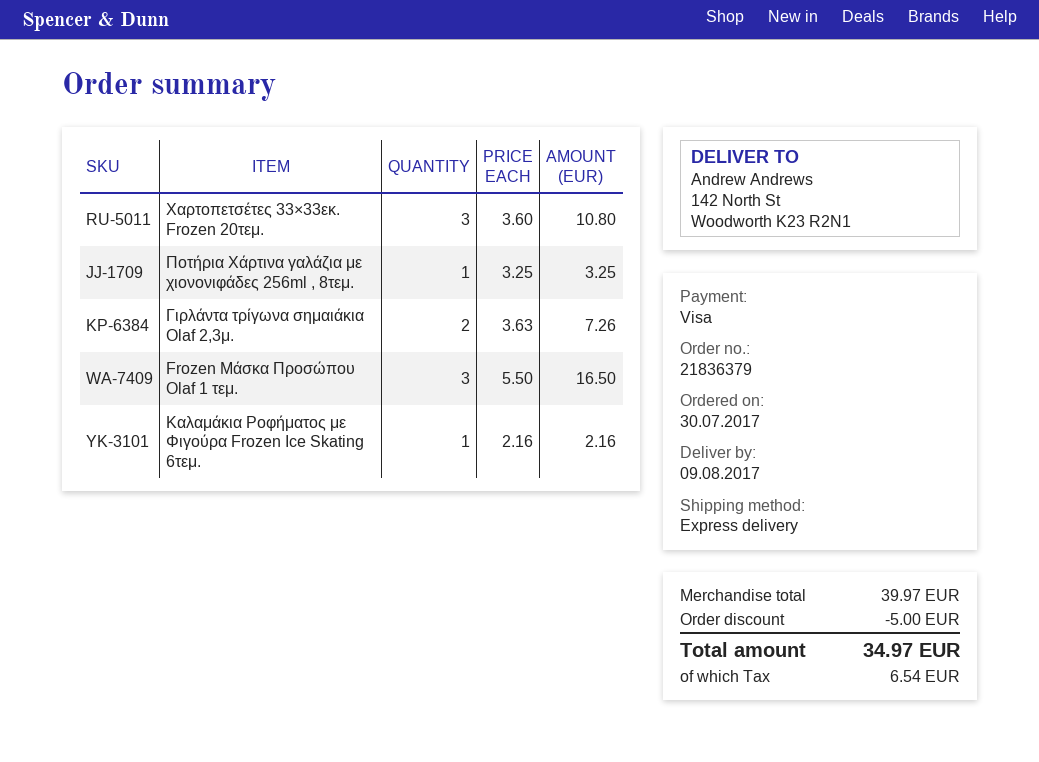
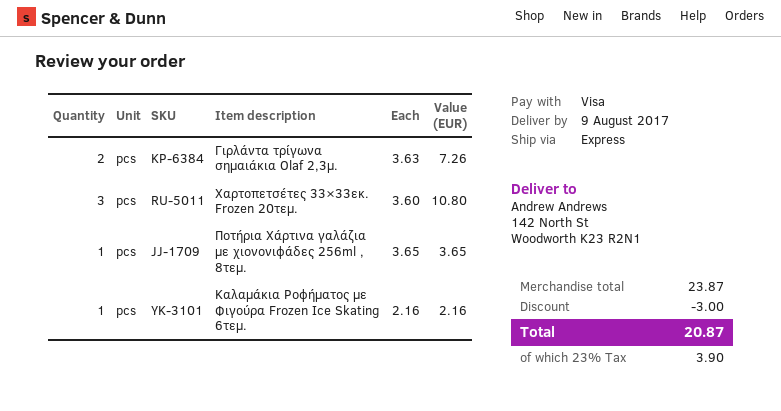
Ποτήρια Χάρτινα γαλάζια με χιονονιφάδες 256ml , 8τεμ.: 1 x 3.25 = 3.25 -> 1 x 3.65 = 3.65
Frozen Μάσκα Προσώπου Olaf 1 τεμ.: 3 x 5.50 = 16.50 -> none
subtotal: 39.97 -> 23.87
discount: 5.00 -> 3.00
tax: 6.54 -> 3.90
total: 34.97 -> 20.87

